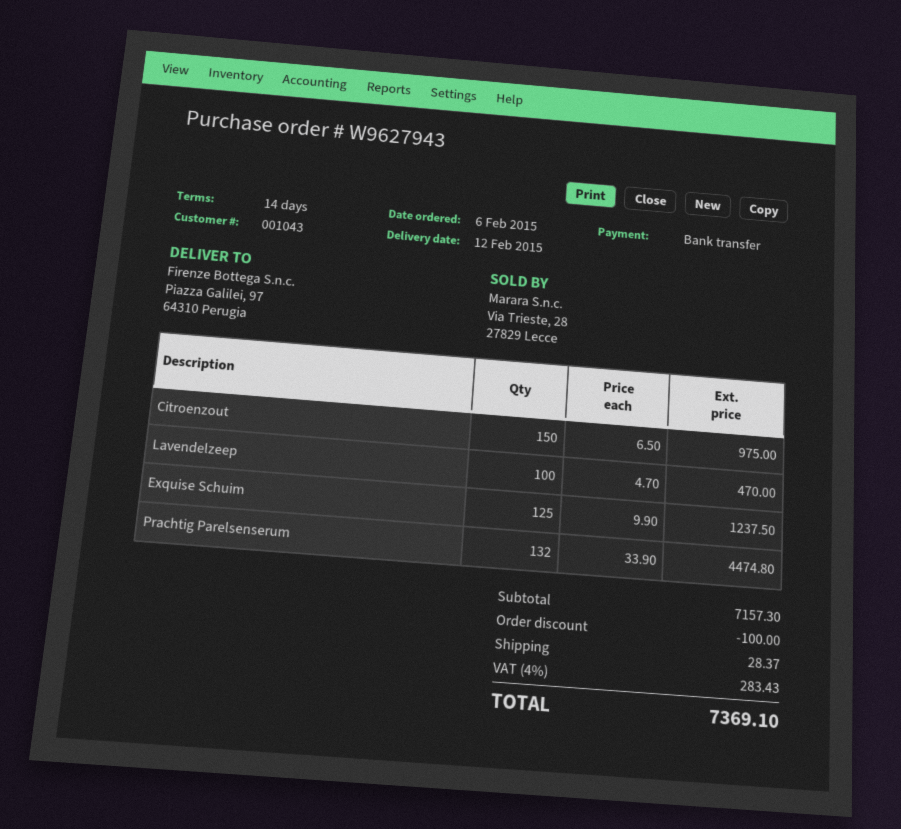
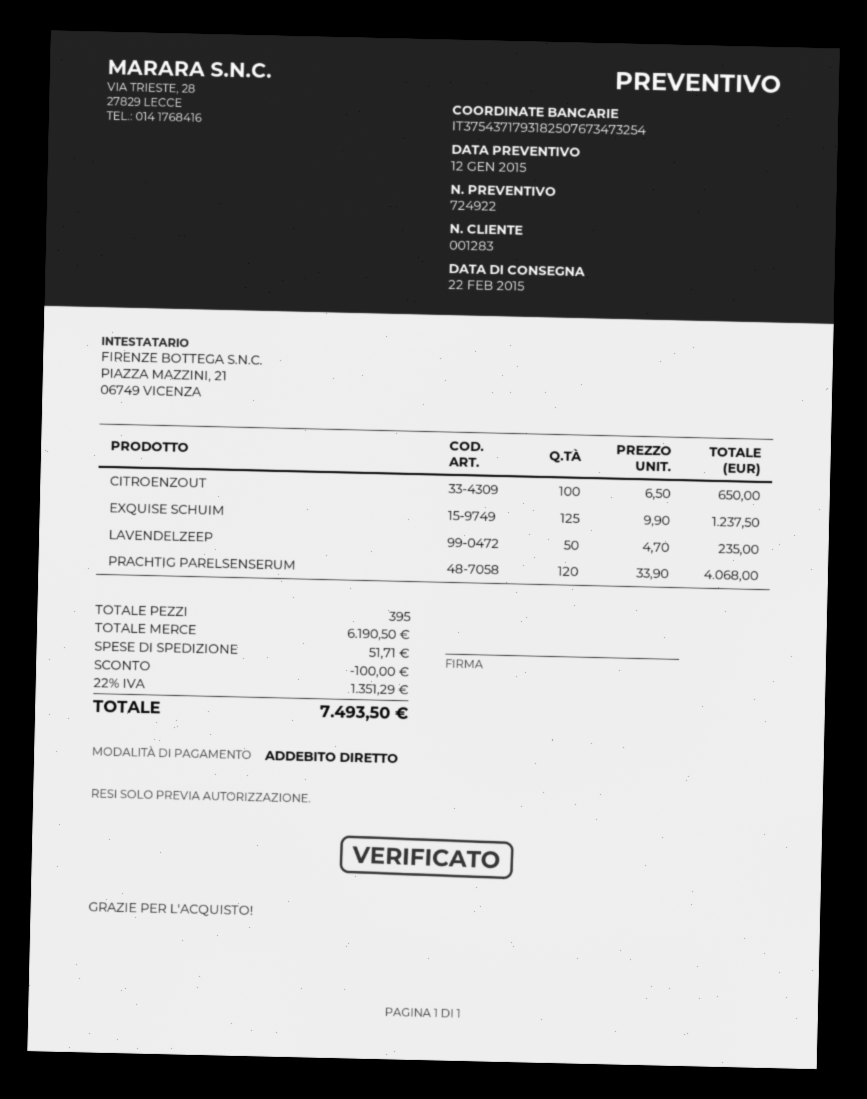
delivery date: 2015-02-12 -> 2015-02-22
customer number: 001043 -> 001283
payment method: bank transfer -> direct debit
Citroenzout: 150 x 6.50 = 975.00 -> 100 x 6.50 = 650.00
Lavendelzeep: 100 x 4.70 = 470.00 -> 50 x 4.70 = 235.00
Prachtig Parelsenserum: 132 x 33.90 = 4474.80 -> 120 x 33.90 = 4068.00
subtotal: 7157.30 -> 6190.50
shipping: 28.37 -> 51.71
tax: 4% = 283.43 -> 22% = 1351.29
total: 7369.10 -> 7493.50

